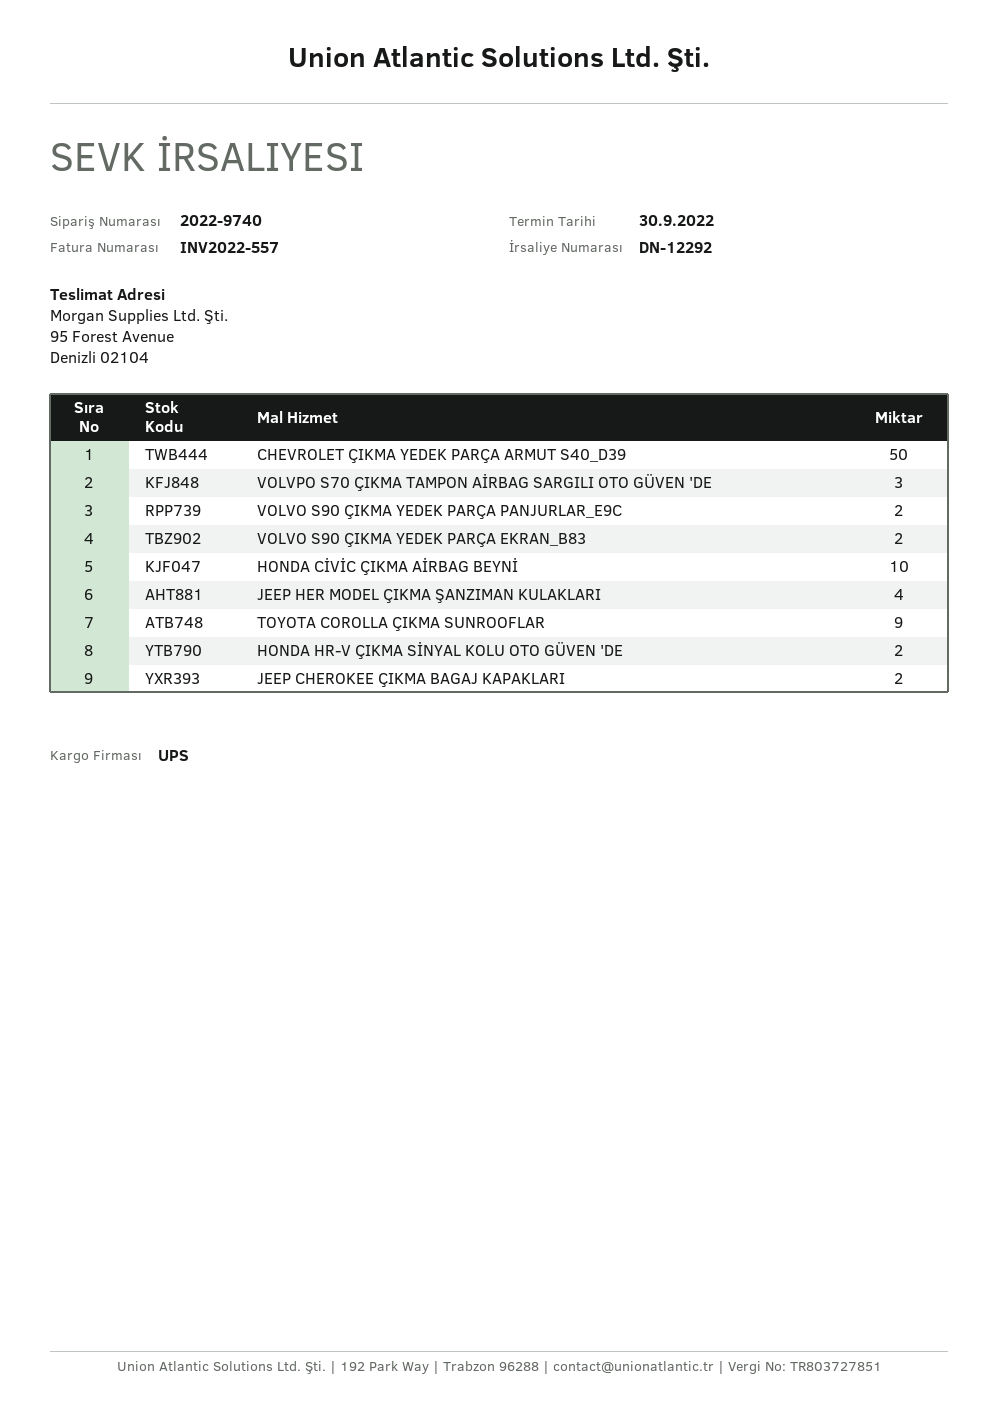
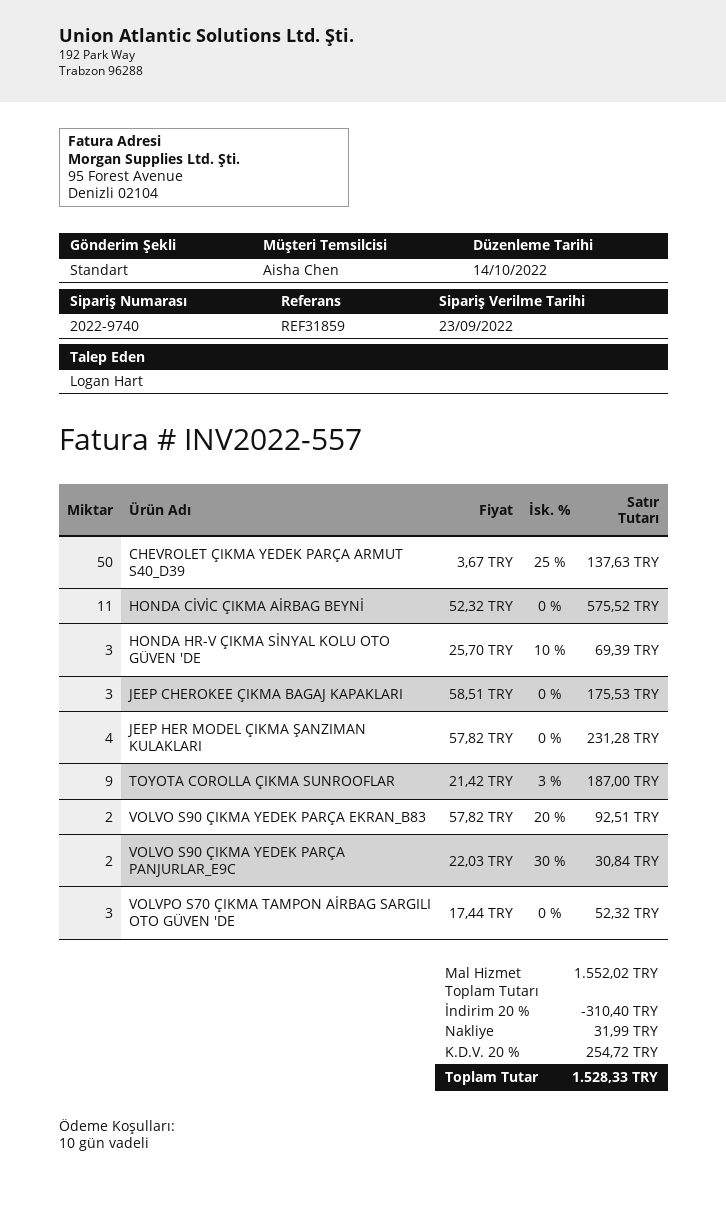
shipping method: UPS -> standard
HONDA CİVİC ÇIKMA AİRBAG BEYNİ: 10 -> 11
HONDA HR-V ÇIKMA SİNYAL KOLU OTO GÜVEN 'DE: 2 -> 3
JEEP CHEROKEE ÇIKMA BAGAJ KAPAKLARI: 2 -> 3

